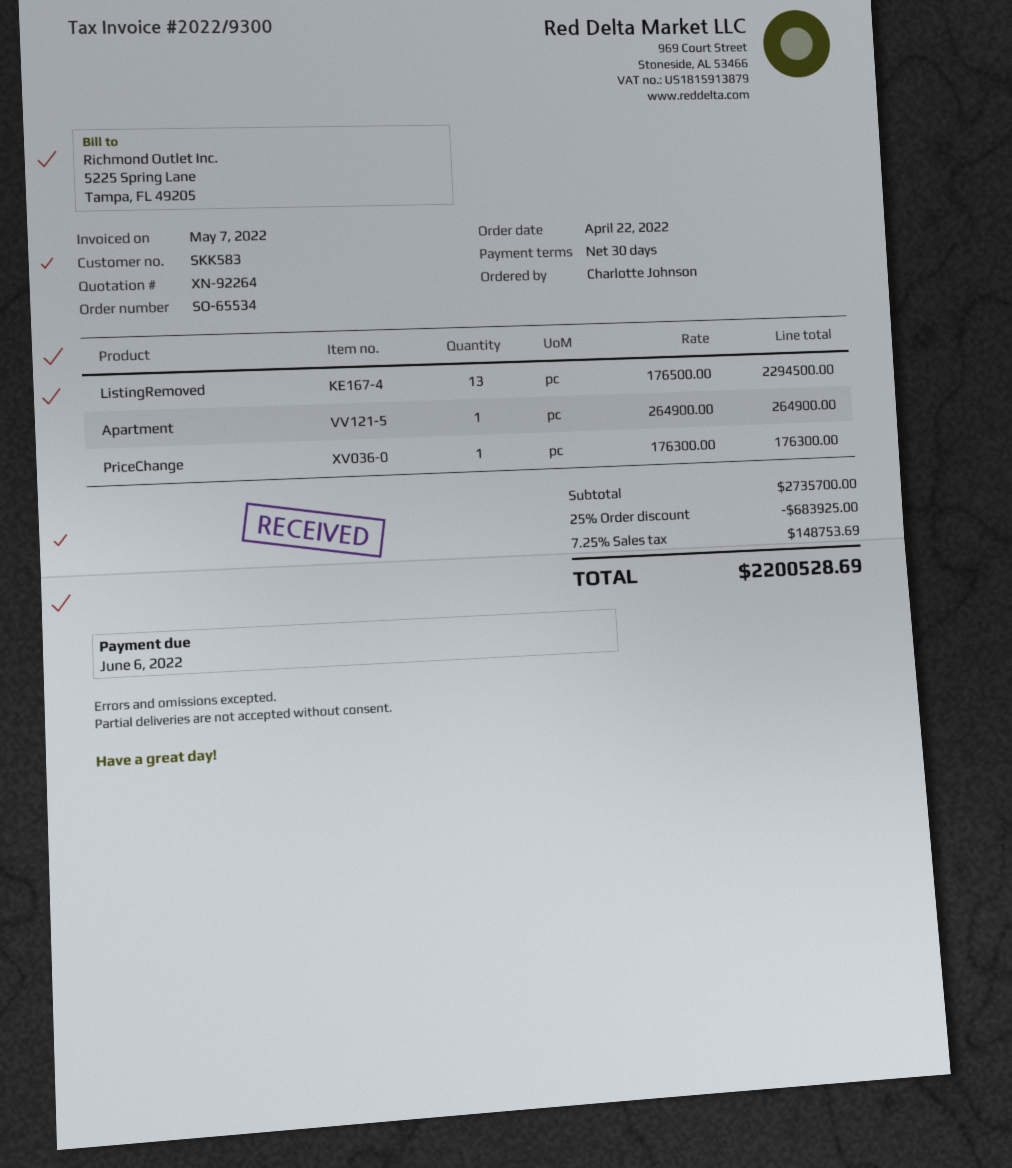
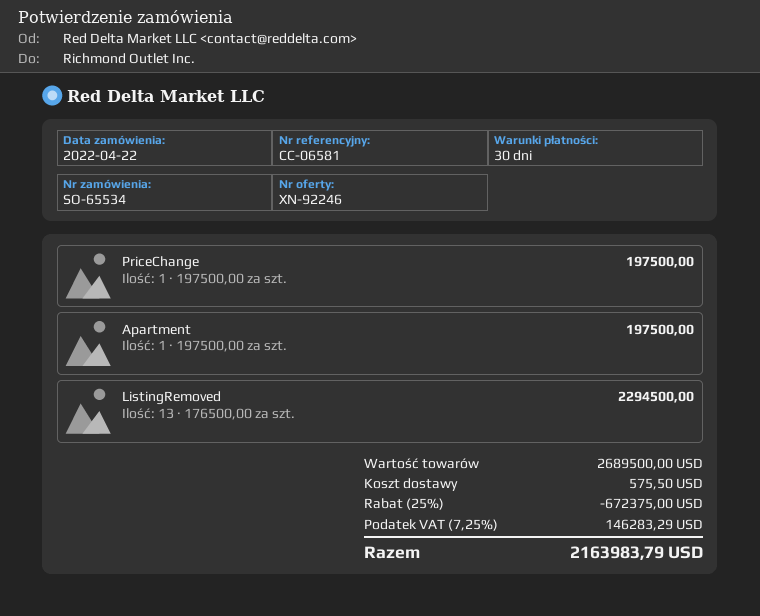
quote number: XN-92264 -> XN-92246
Apartment: 1 x 264900.00 = 264900.00 -> 1 x 197500.00 = 197500.00
PriceChange: 1 x 176300.00 = 176300.00 -> 1 x 197500.00 = 197500.00
subtotal: 2735700.00 -> 2689500.00
discount: 25% = 683925.00 -> 25% = 672375.00
shipping: none -> 575.50
tax: 7.25% = 148753.69 -> 7.25% = 146283.29
total: 2200528.69 -> 2163983.79

